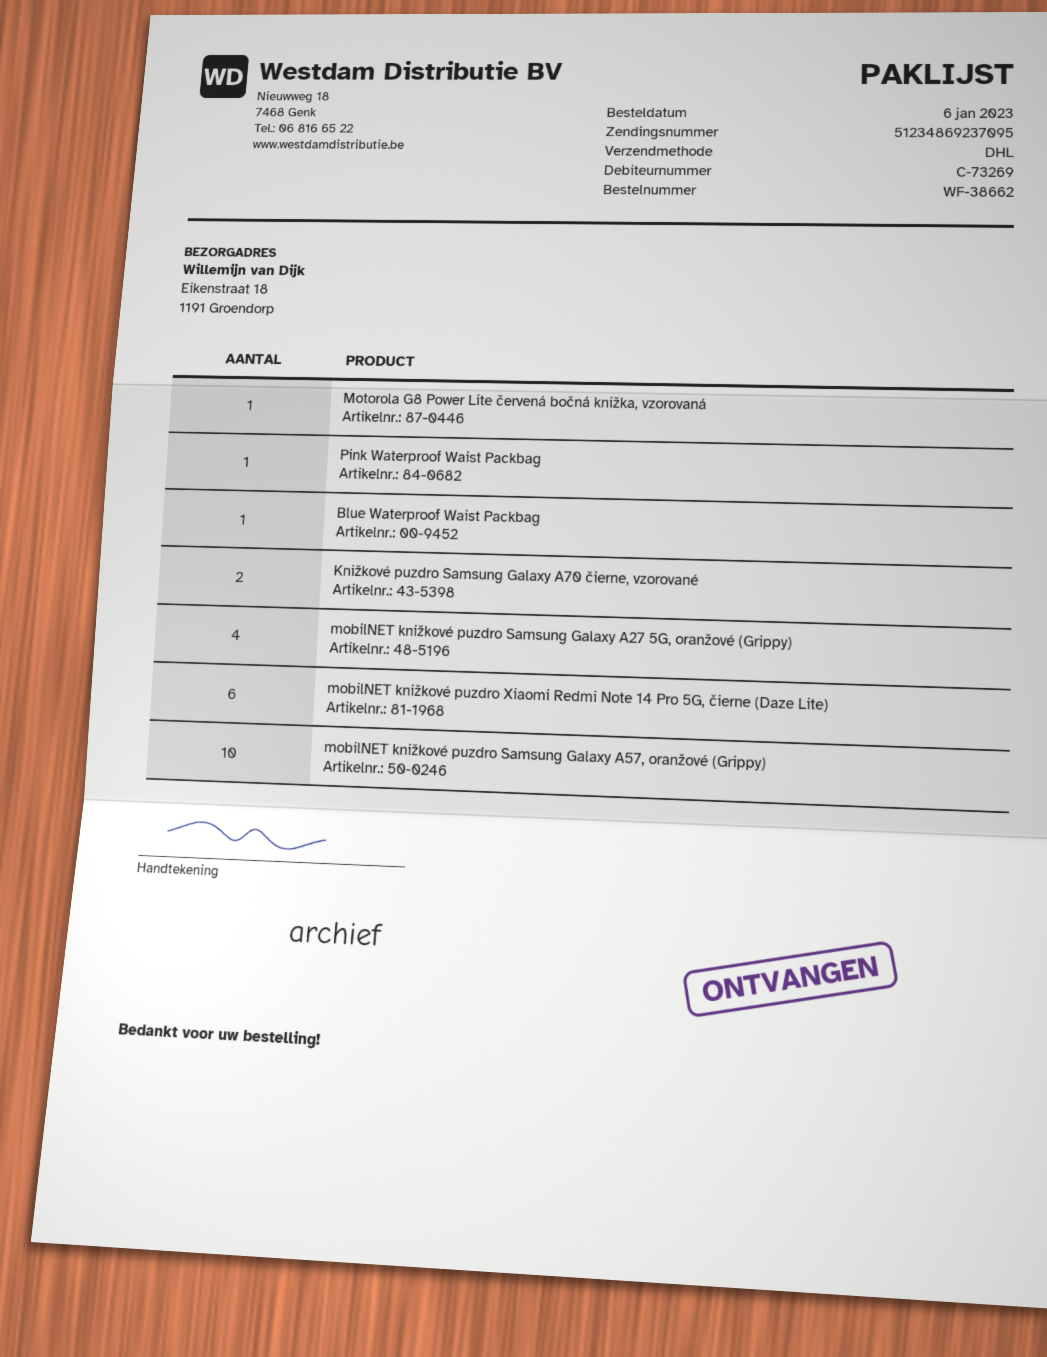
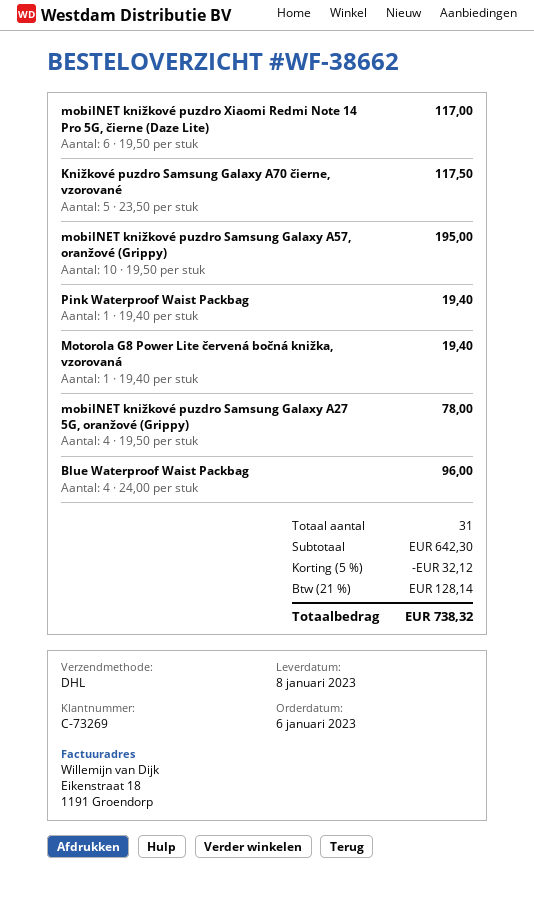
Blue Waterproof Waist Packbag: 1 -> 4
Knižkové puzdro Samsung Galaxy A70 čierne, vzorované: 2 -> 5

